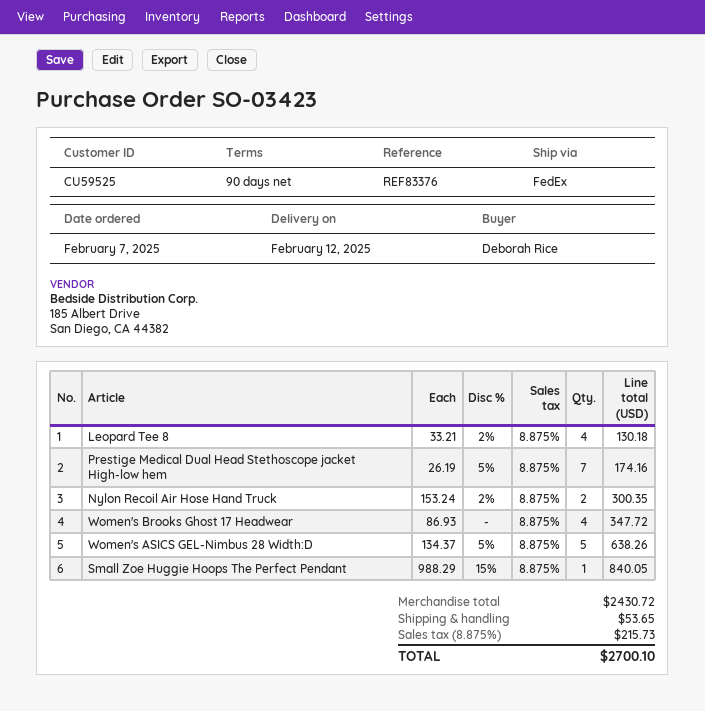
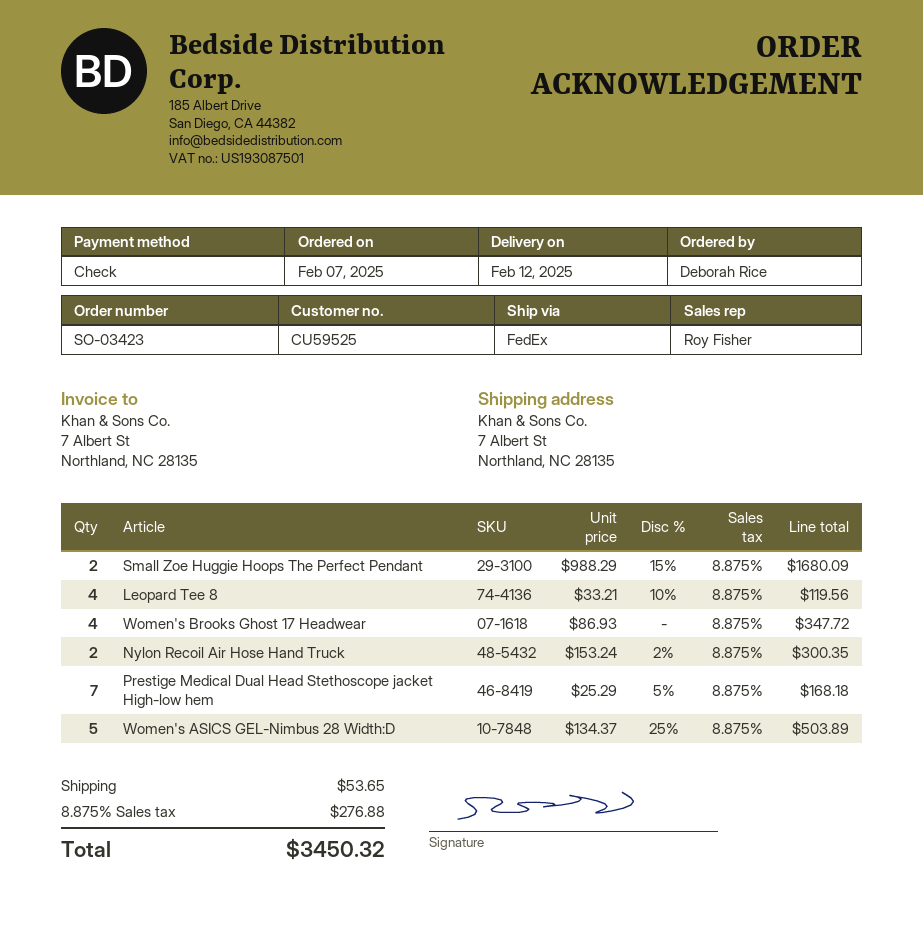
Leopard Tee 8: 4 x 33.21 - 2% = 130.18 -> 4 x 33.21 - 10% = 119.56
Prestige Medical Dual Head Stethoscope jacket High-low hem: 7 x 26.19 - 5% = 174.16 -> 7 x 25.29 - 5% = 168.18
Women's ASICS GEL-Nimbus 28 Width:D: 5 x 134.37 - 5% = 638.26 -> 5 x 134.37 - 25% = 503.89
Small Zoe Huggie Hoops The Perfect Pendant: 1 x 988.29 - 15% = 840.05 -> 2 x 988.29 - 15% = 1680.09
tax: 8.875% = 215.73 -> 8.875% = 276.88
total: 2700.10 -> 3450.32

